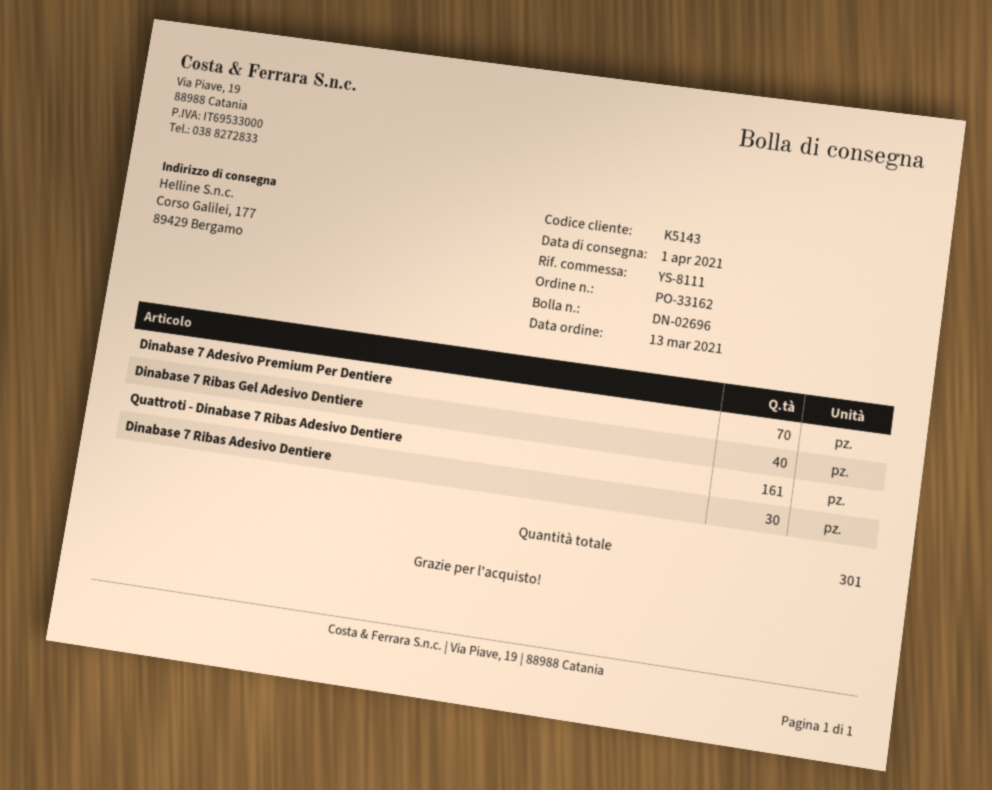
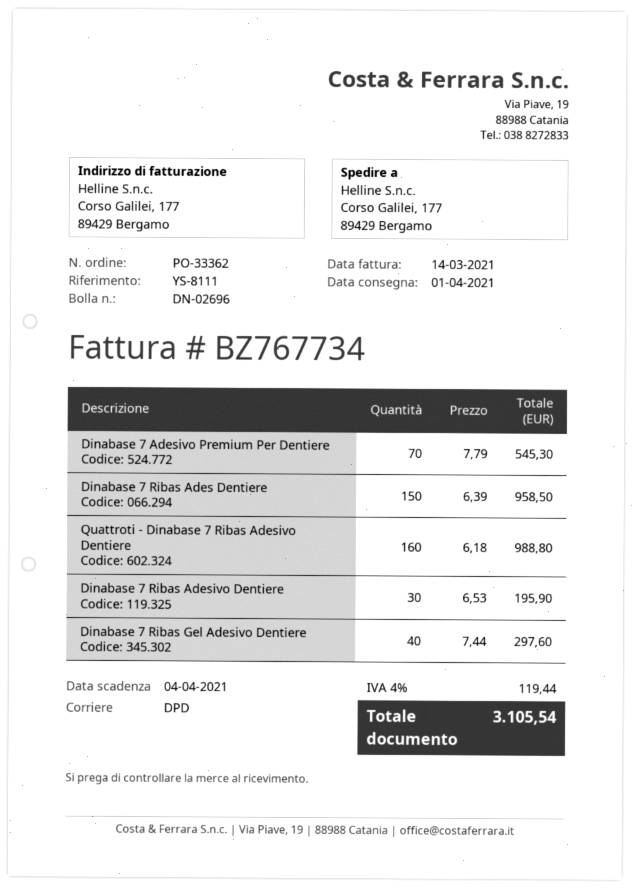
order number: PO-33162 -> PO-33362
Quattroti - Dinabase 7 Ribas Adesivo Dentiere: 161 -> 160
Dinabase 7 Ribas Ades Dentiere: none -> 150

